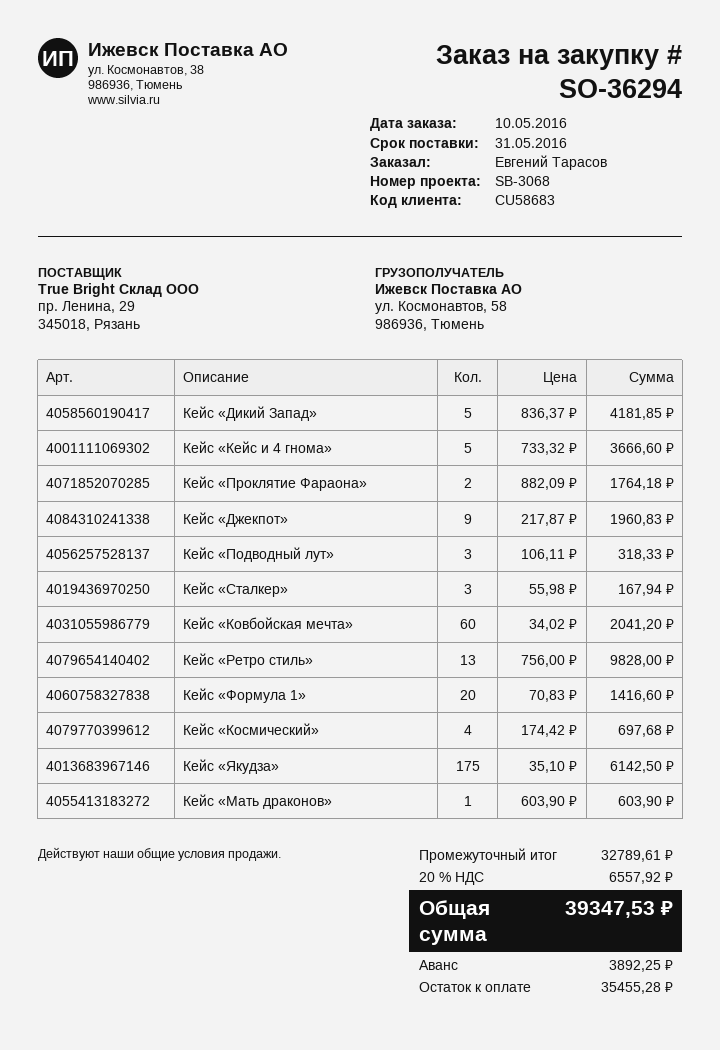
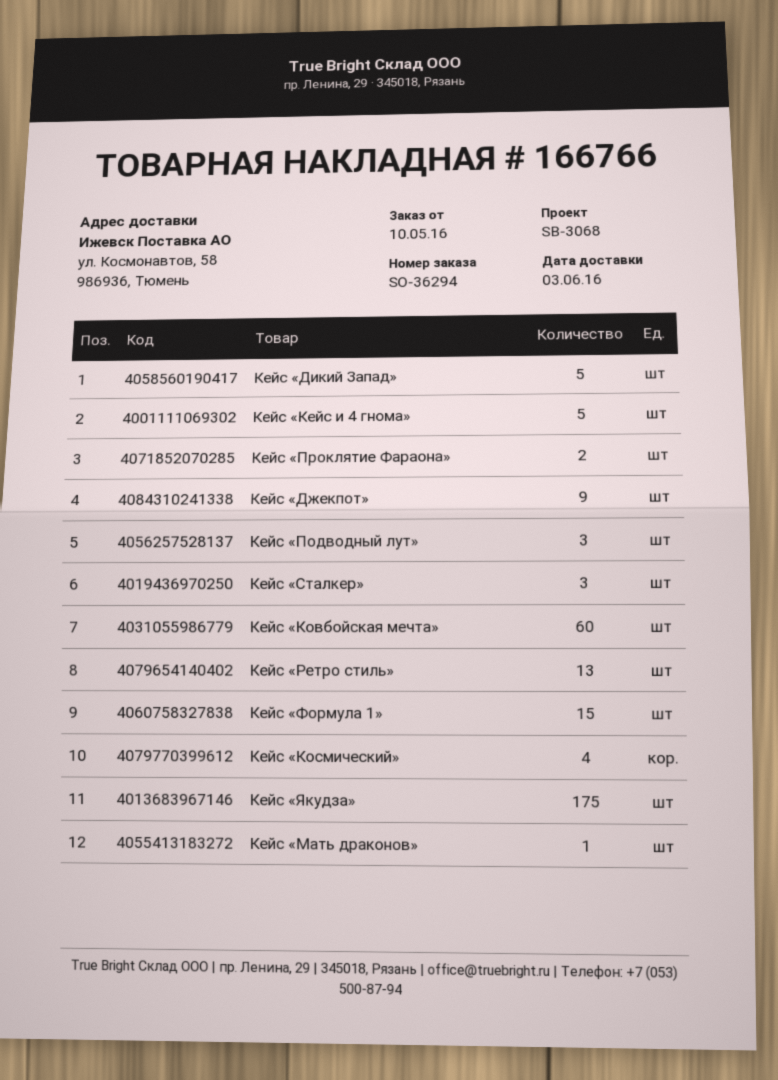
delivery date: 2016-05-31 -> 2016-06-03
Кейс «Формула 1»: 20 -> 15

